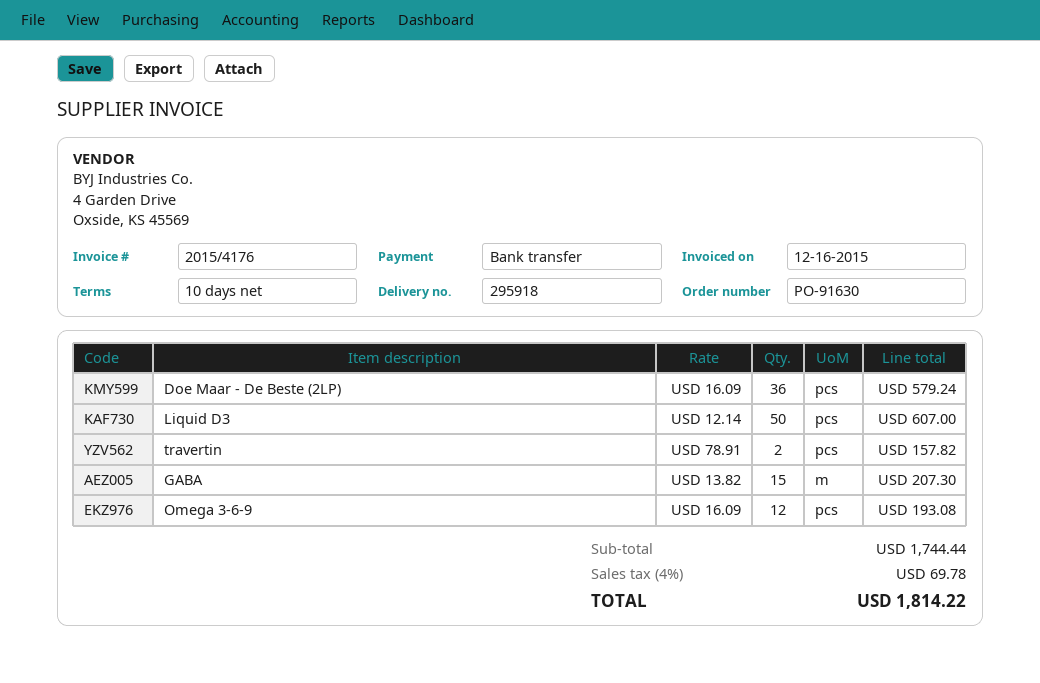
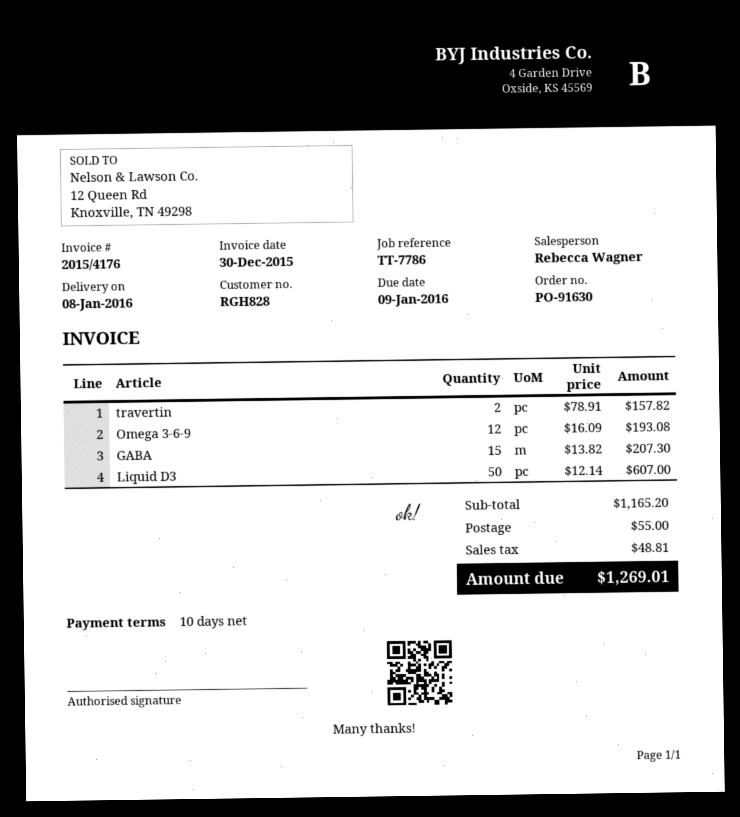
invoice date: 2015-12-16 -> 2015-12-30
Doe Maar - De Beste (2LP): 36 x 16.09 = 579.24 -> none
subtotal: 1744.44 -> 1165.20
shipping: none -> 55.00
tax: 69.78 -> 48.81
total: 1814.22 -> 1269.01

